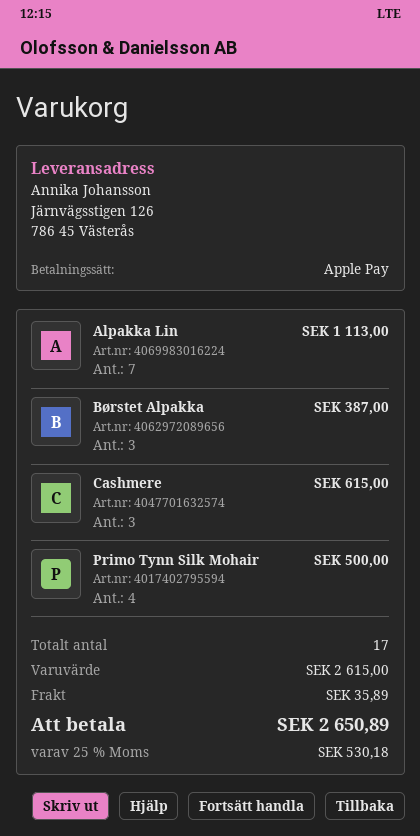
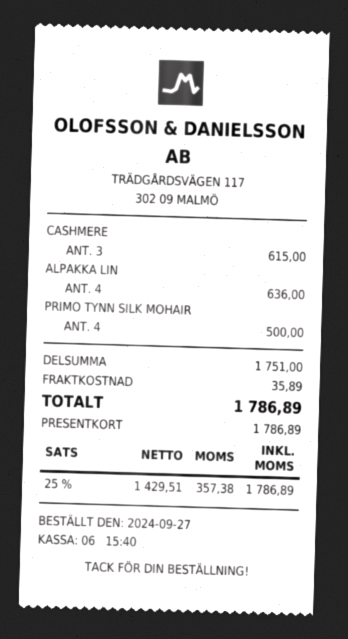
payment method: Apple Pay -> gift card
Alpakka Lin: 7 for 1113.00 -> 4 for 636.00
Børstet Alpakka: 3 for 387.00 -> none
subtotal: 2615.00 -> 1751.00
tax: 25% = 530.18 -> 25% = 357.38
total: 2650.89 -> 1786.89

